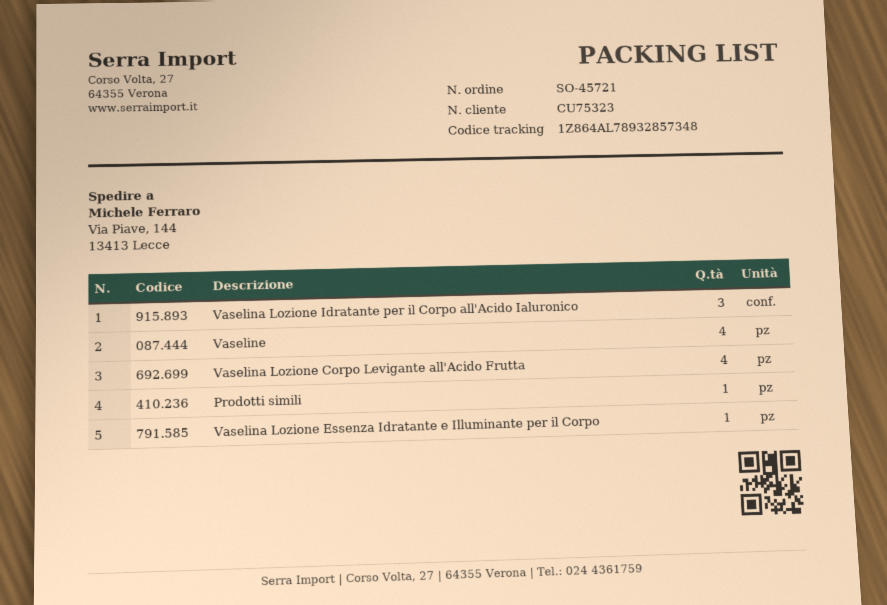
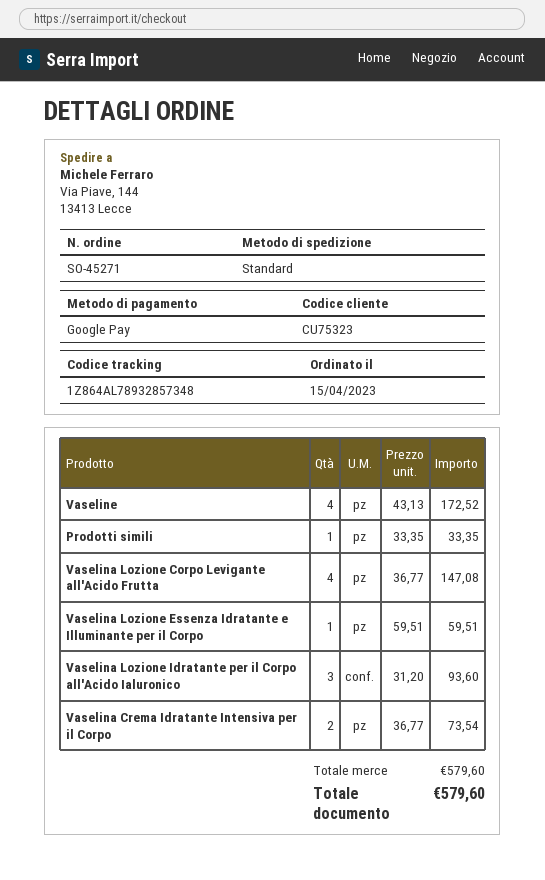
order number: SO-45721 -> SO-45271
Vaselina Crema Idratante Intensiva per il Corpo: none -> 2

